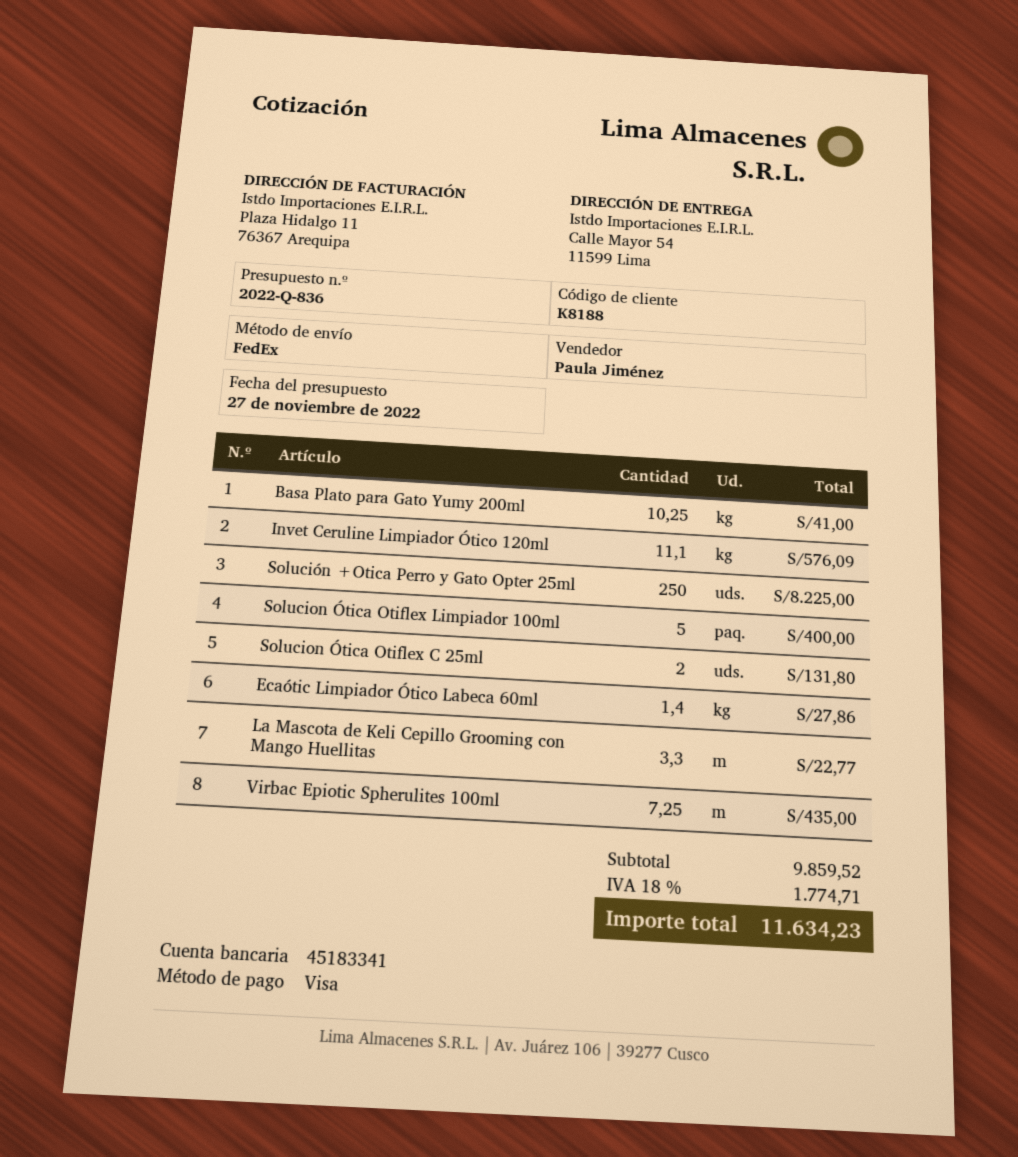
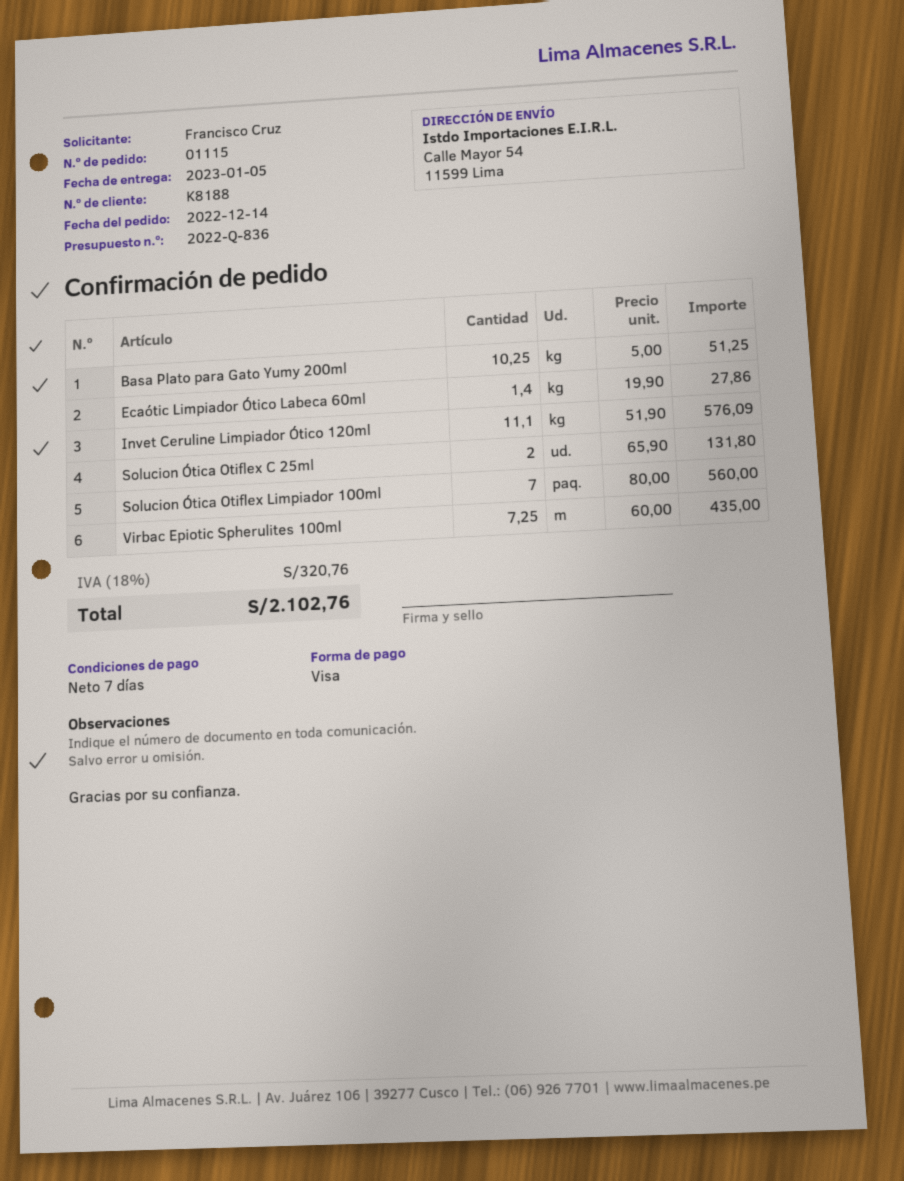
Basa Plato para Gato Yumy 200ml: 10.25 for 41.00 -> 10.25 for 51.25
Solución +Otica Perro y Gato Opter 25ml: 250 for 8225.00 -> none
Solucion Ótica Otiflex Limpiador 100ml: 5 for 400.00 -> 7 for 560.00
La Mascota de Keli Cepillo Grooming con Mango Huellitas: 3.3 for 22.77 -> none
tax: 18% = 1774.71 -> 18% = 320.76
total: 11634.23 -> 2102.76

